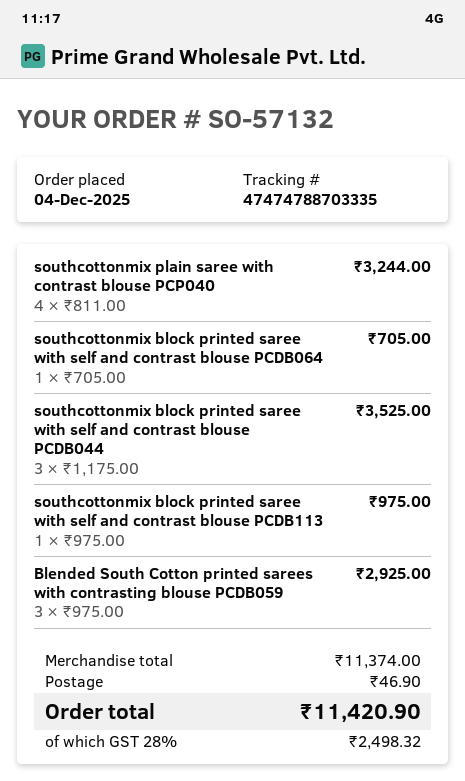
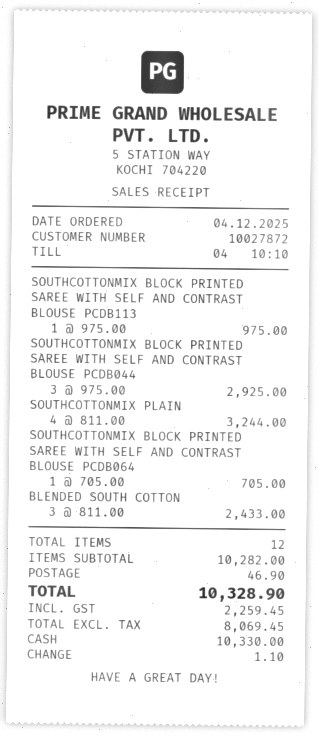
southcottonmix block printed saree with self and contrast blouse PCDB044: 3 x 1175.00 = 3525.00 -> 3 x 975.00 = 2925.00
Blended South Cotton printed sarees with contrasting blouse PCDB059: 3 x 975.00 = 2925.00 -> 3 x 811.00 = 2433.00
subtotal: 11374.00 -> 10282.00
tax: 2498.32 -> 2259.45
total: 11420.90 -> 10328.90

